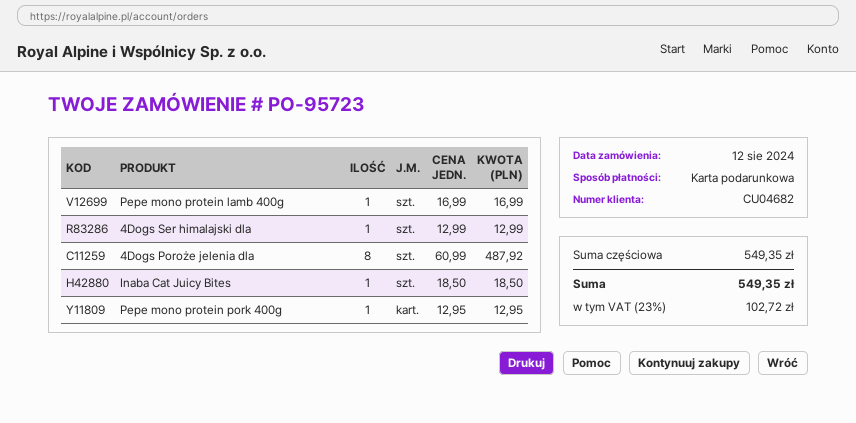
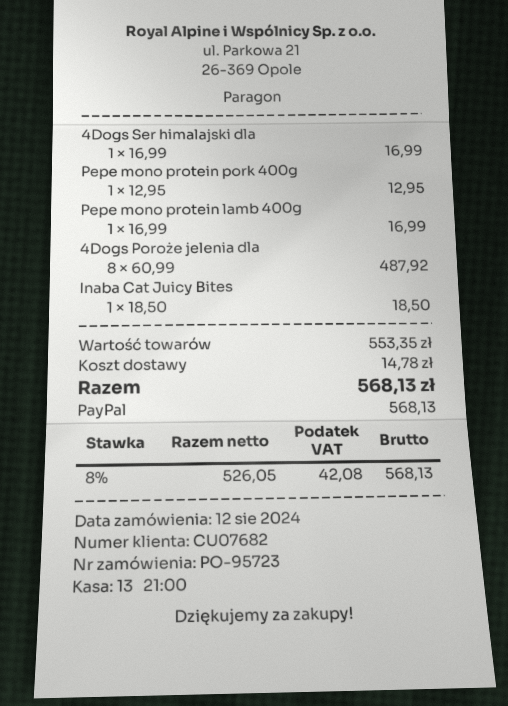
customer number: CU04682 -> CU07682
payment method: gift card -> PayPal
4Dogs Ser himalajski dla: 1 x 12.99 = 12.99 -> 1 x 16.99 = 16.99
subtotal: 549.35 -> 553.35
shipping: none -> 14.78
tax: 23% = 102.72 -> 8% = 42.08
total: 549.35 -> 568.13

